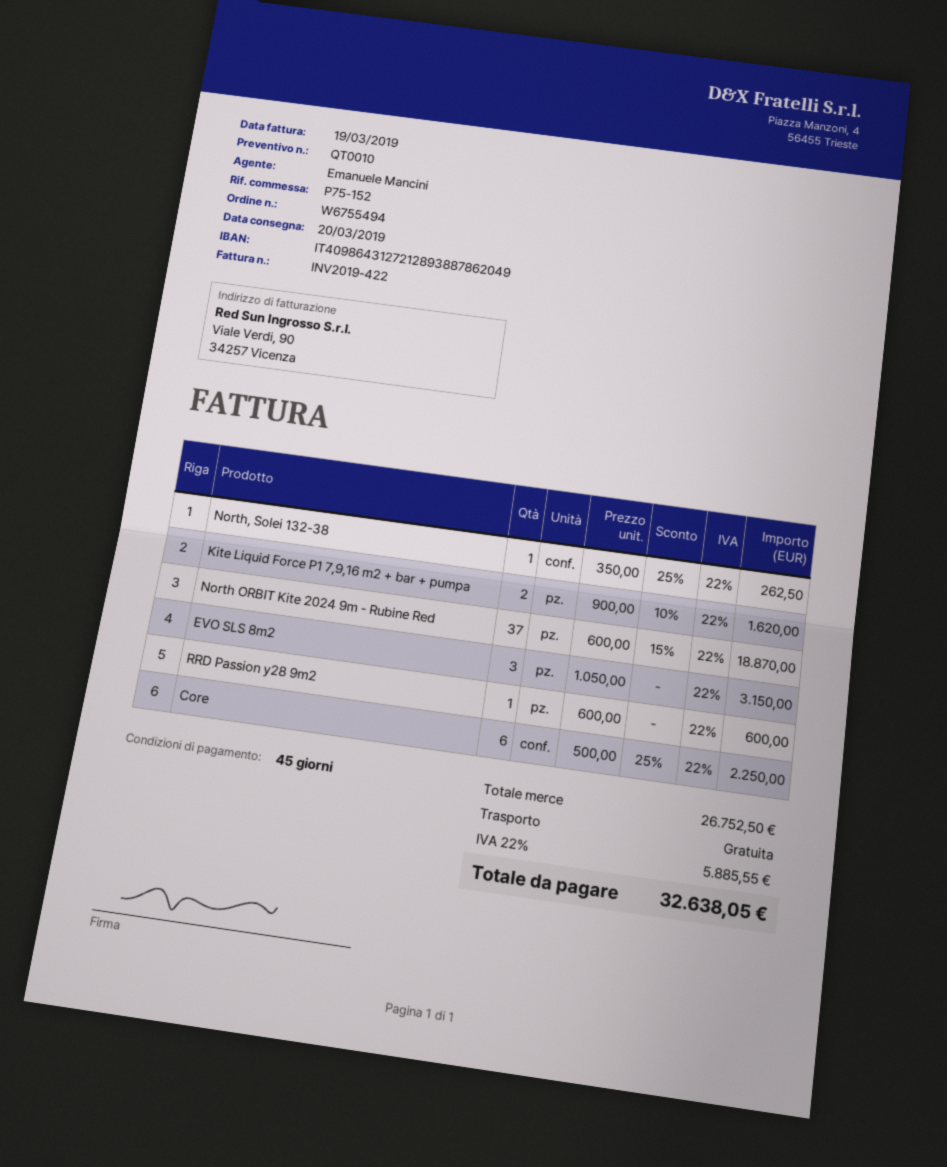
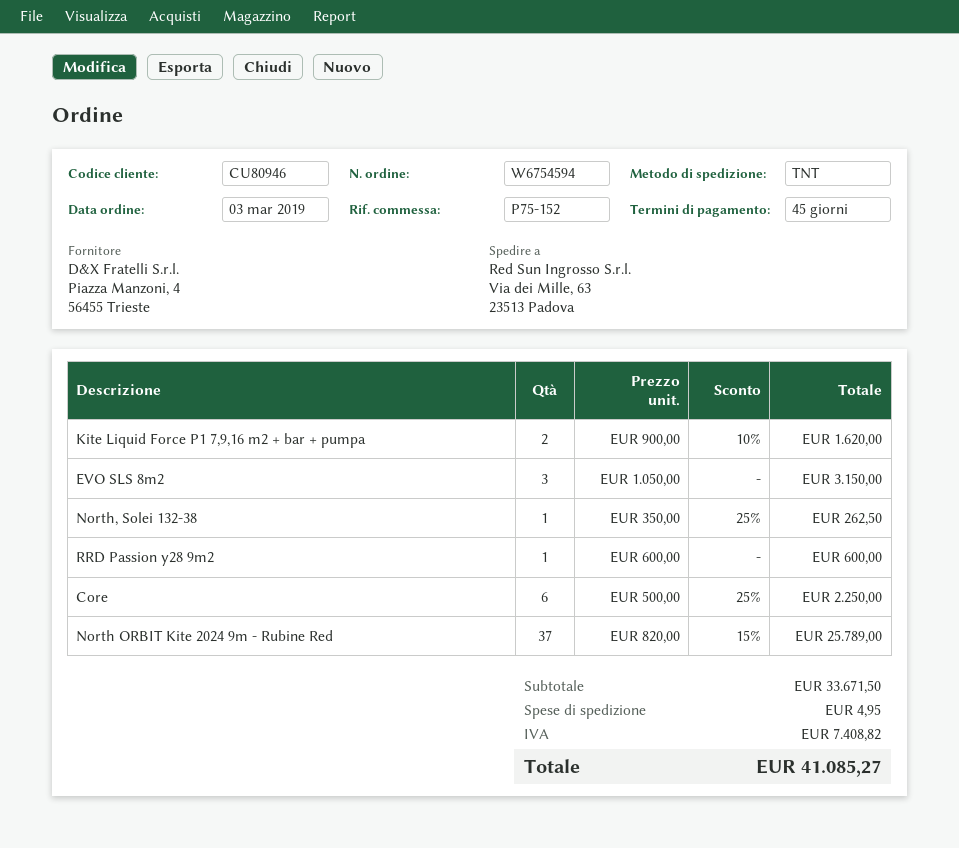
order number: W6755494 -> W6754594
North ORBIT Kite 2024 9m - Rubine Red: 37 x 600.00 - 15% = 18870.00 -> 37 x 820.00 - 15% = 25789.00
subtotal: 26752.50 -> 33671.50
shipping: 0.00 -> 4.95
tax: 5885.55 -> 7408.82
total: 32638.05 -> 41085.27

